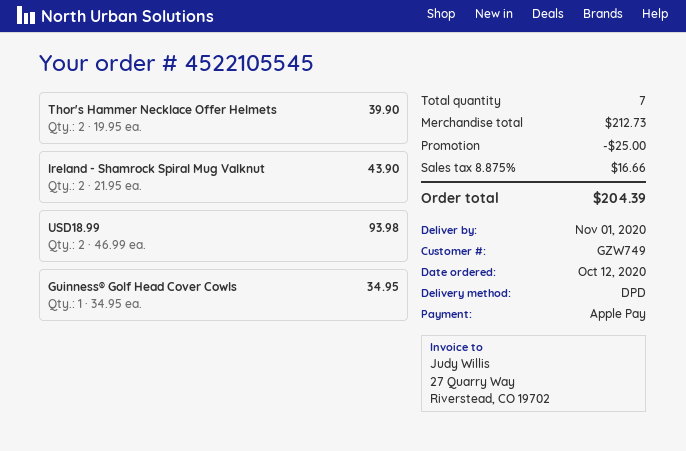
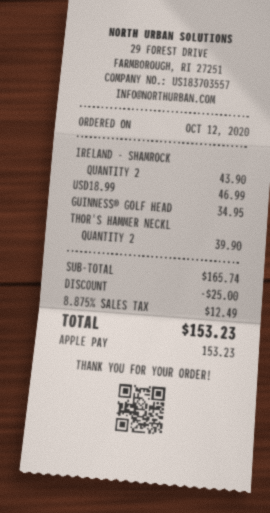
USD18.99: 2 for 93.98 -> 1 for 46.99
subtotal: 212.73 -> 165.74
tax: 8.875% = 16.66 -> 8.875% = 12.49
total: 204.39 -> 153.23

